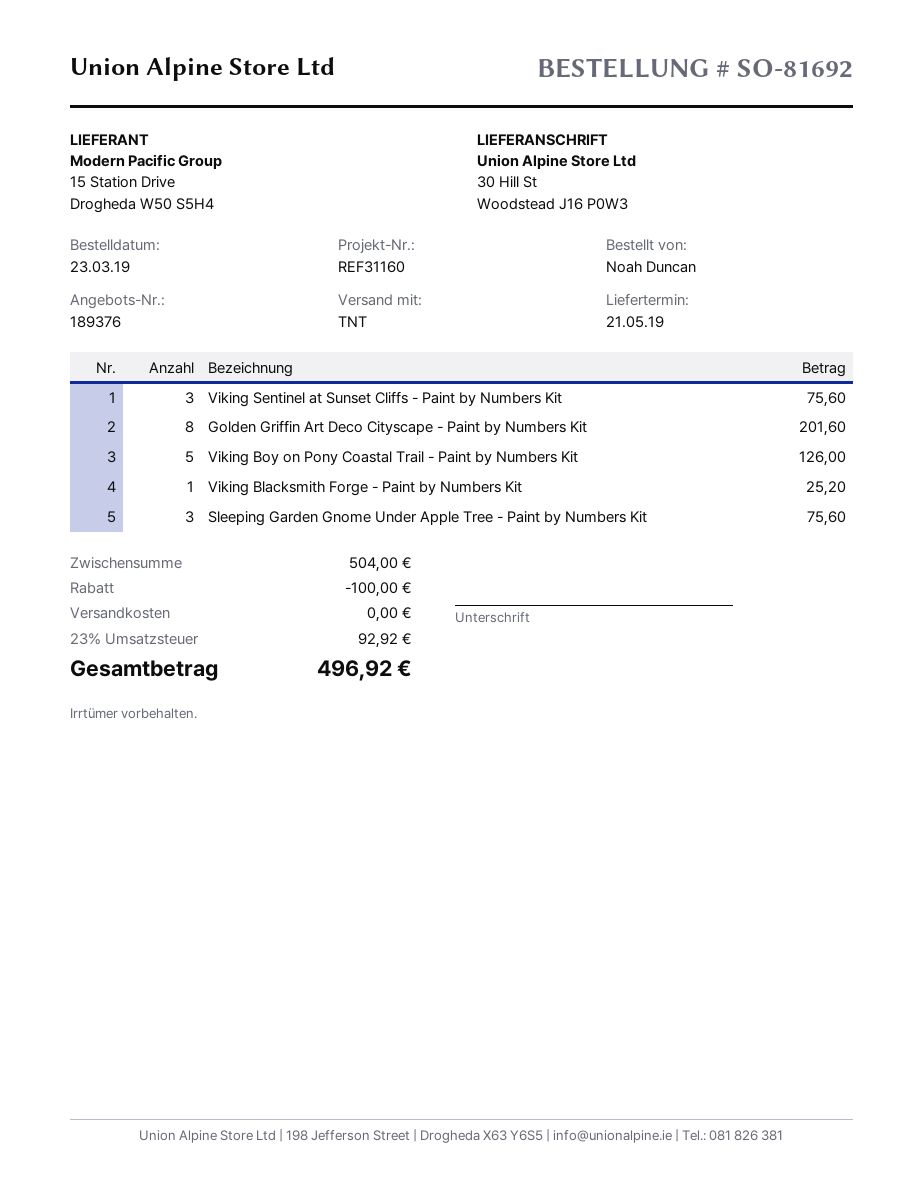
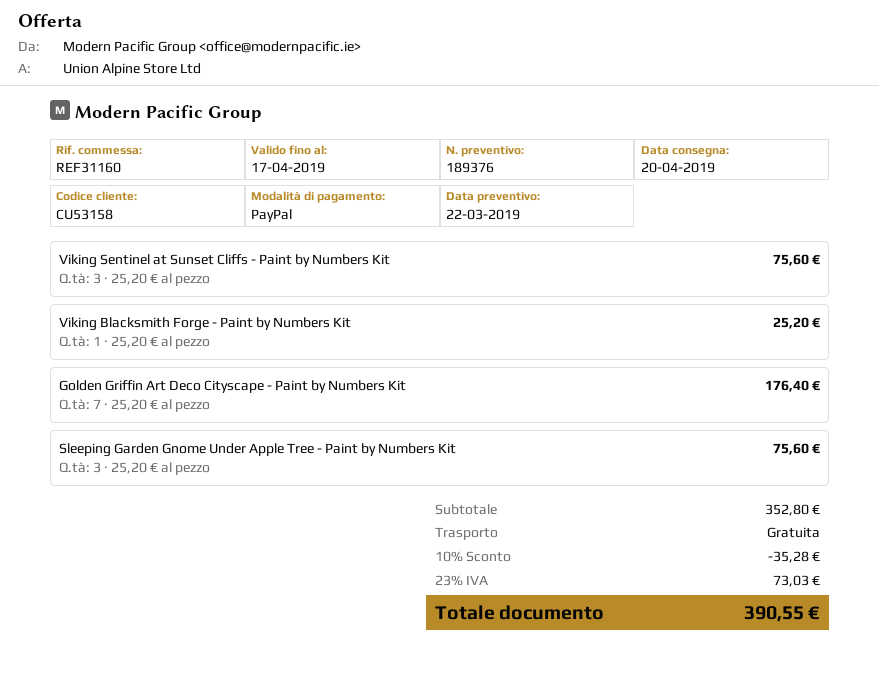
delivery date: 2019-05-21 -> 2019-04-20
Golden Griffin Art Deco Cityscape - Paint by Numbers Kit: 8 for 201.60 -> 7 for 176.40
Viking Boy on Pony Coastal Trail - Paint by Numbers Kit: 5 for 126.00 -> none
subtotal: 504.00 -> 352.80
discount: 100.00 -> 35.28
tax: 23% = 92.92 -> 23% = 73.03
total: 496.92 -> 390.55

